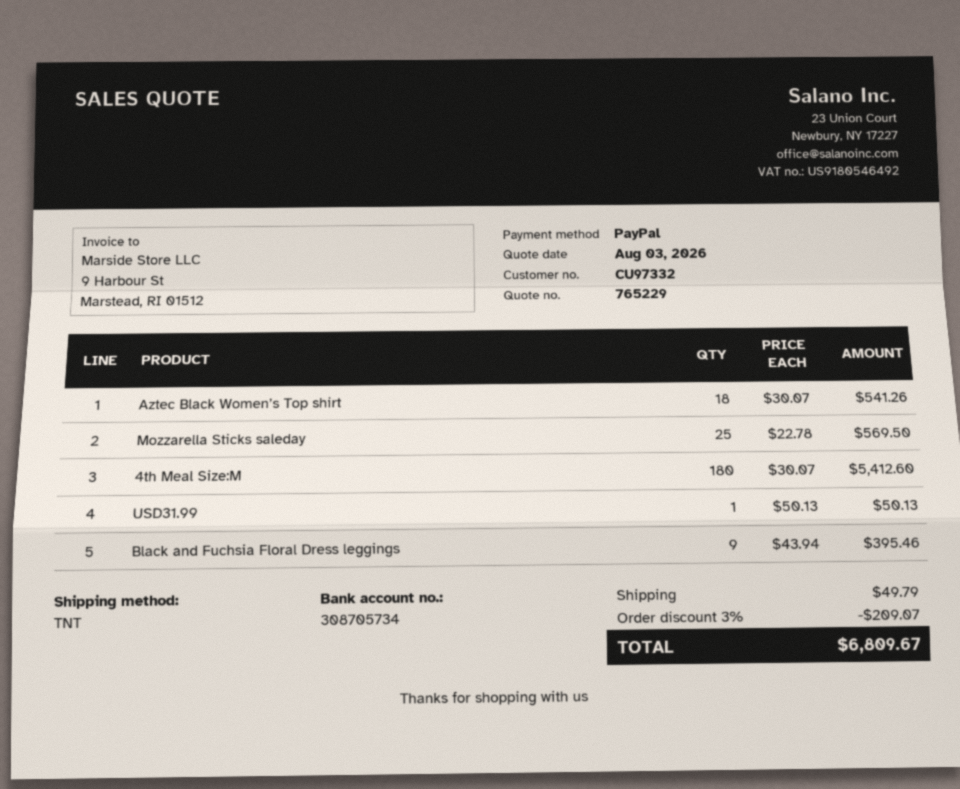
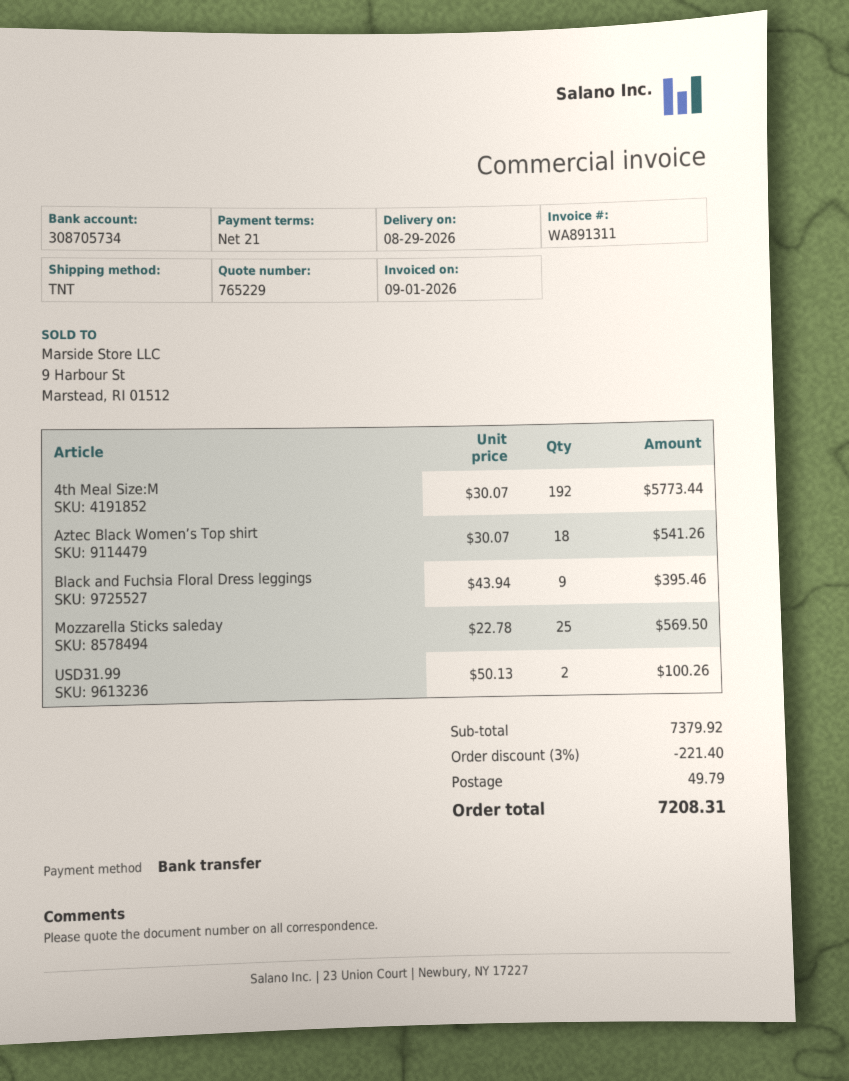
payment method: PayPal -> bank transfer
4th Meal Size:M: 180 x 30.07 = 5412.60 -> 192 x 30.07 = 5773.44
USD31.99: 1 x 50.13 = 50.13 -> 2 x 50.13 = 100.26
discount: 3% = 209.07 -> 3% = 221.40
total: 6809.67 -> 7208.31

